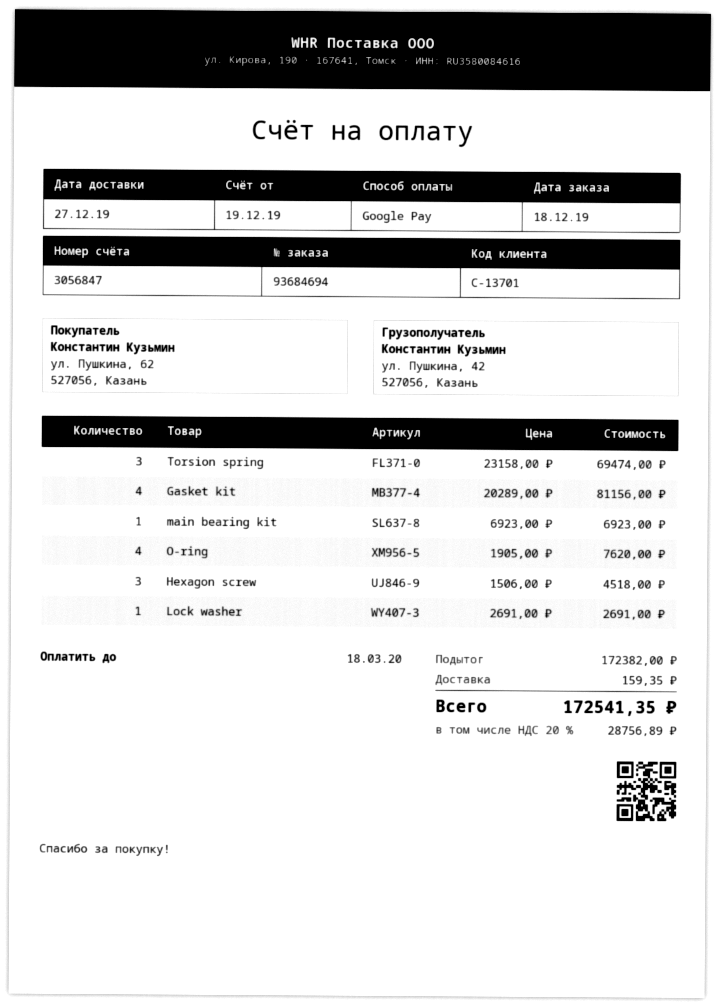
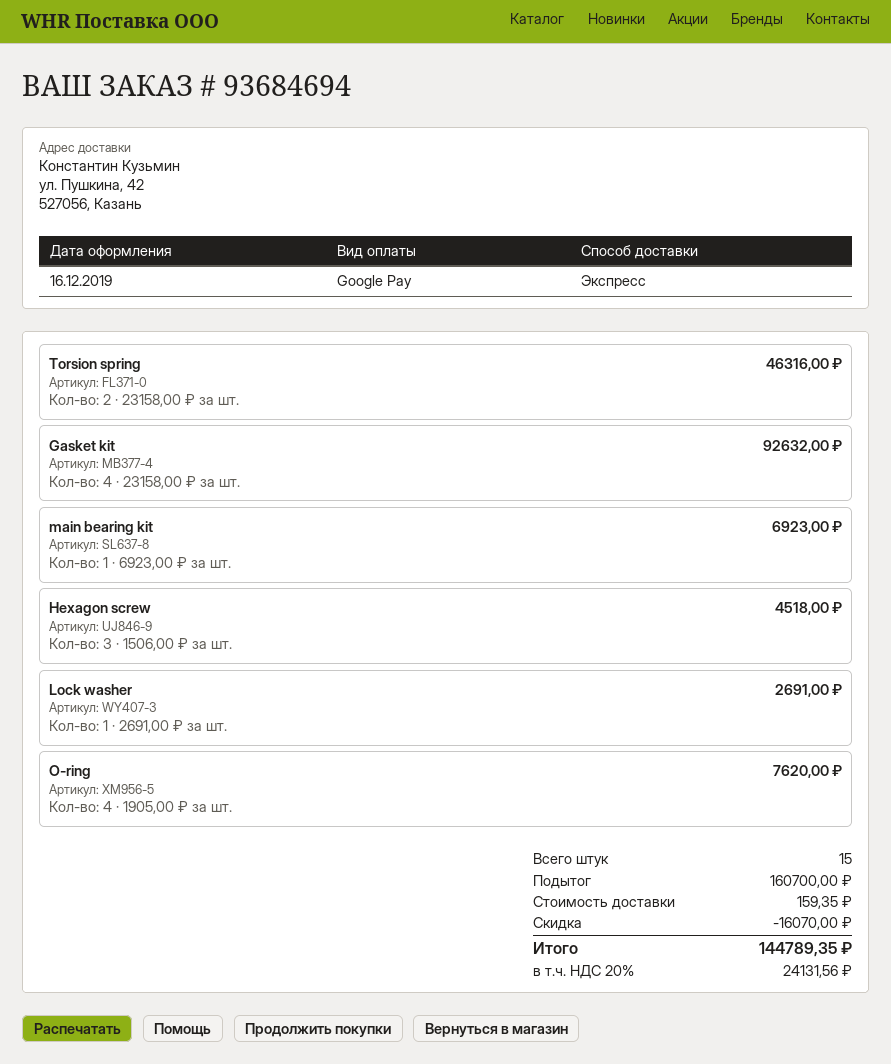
order date: 2019-12-18 -> 2019-12-16
Torsion spring: 3 x 23158.00 = 69474.00 -> 2 x 23158.00 = 46316.00
Gasket kit: 4 x 20289.00 = 81156.00 -> 4 x 23158.00 = 92632.00
subtotal: 172382.00 -> 160700.00
discount: none -> 16070.00
tax: 20% = 28756.89 -> 20% = 24131.56
total: 172541.35 -> 144789.35

